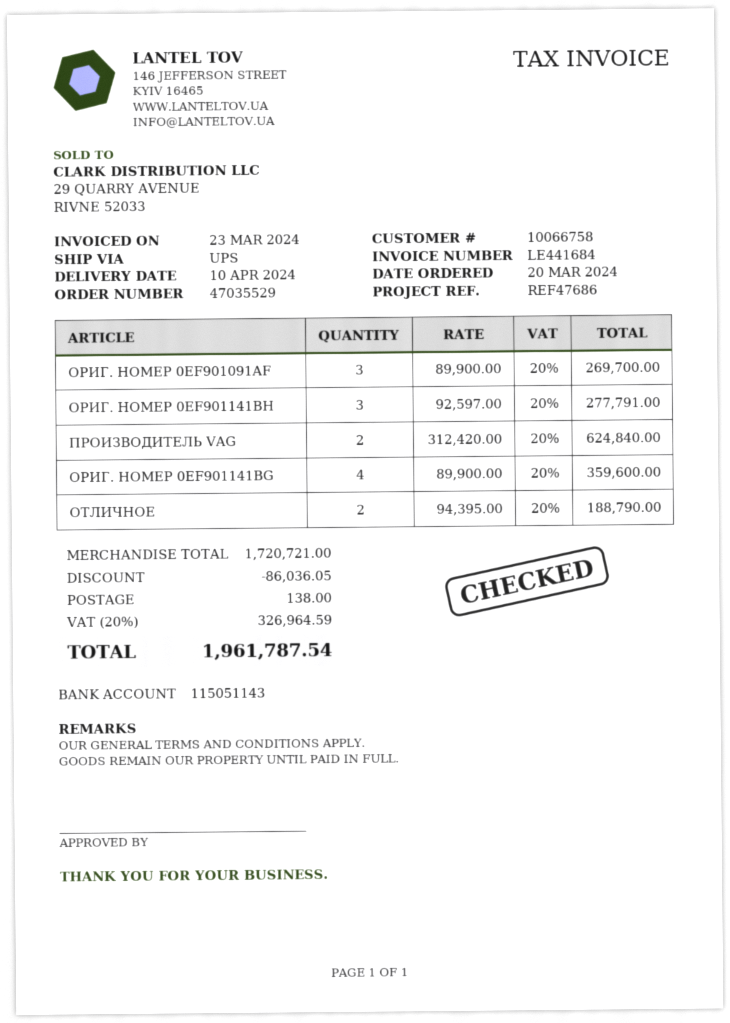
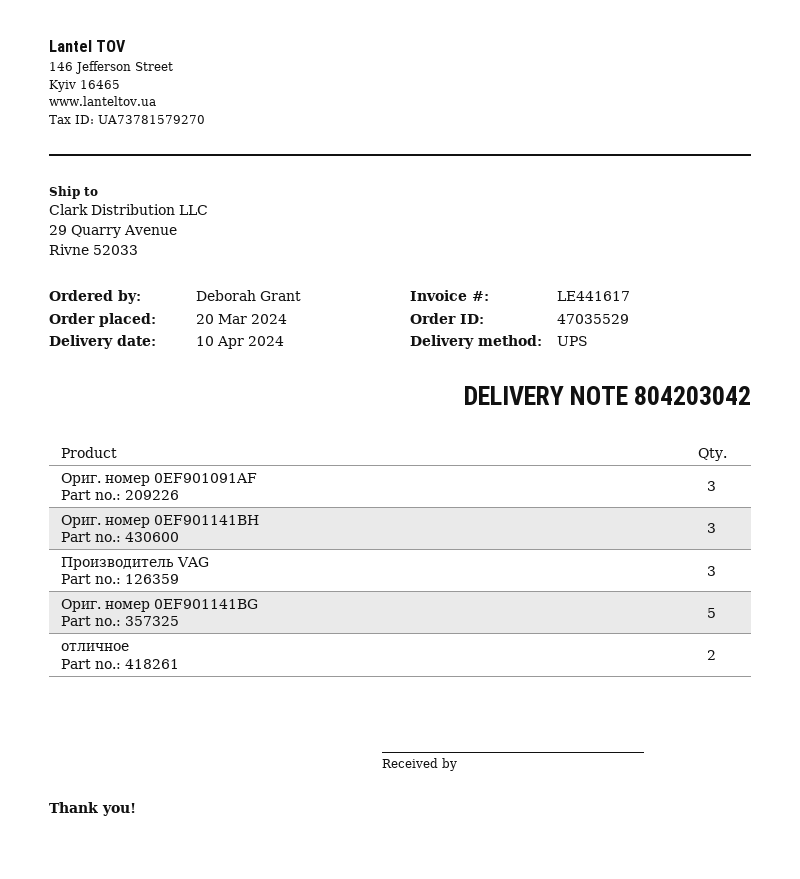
invoice number: LE441684 -> LE441617
ПРОИЗВОДИТЕЛЬ VAG: 2 -> 3
ОРИГ. НОМЕР 0EF901141BG: 4 -> 5

